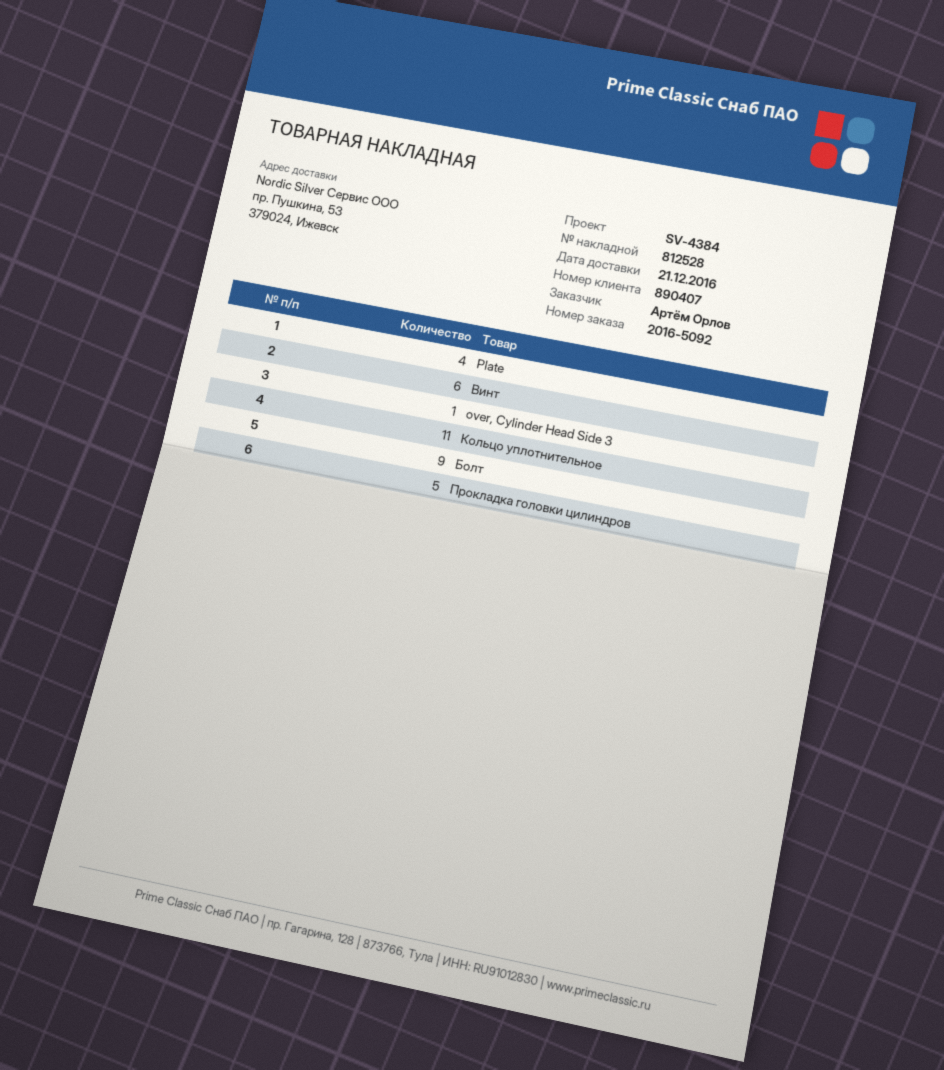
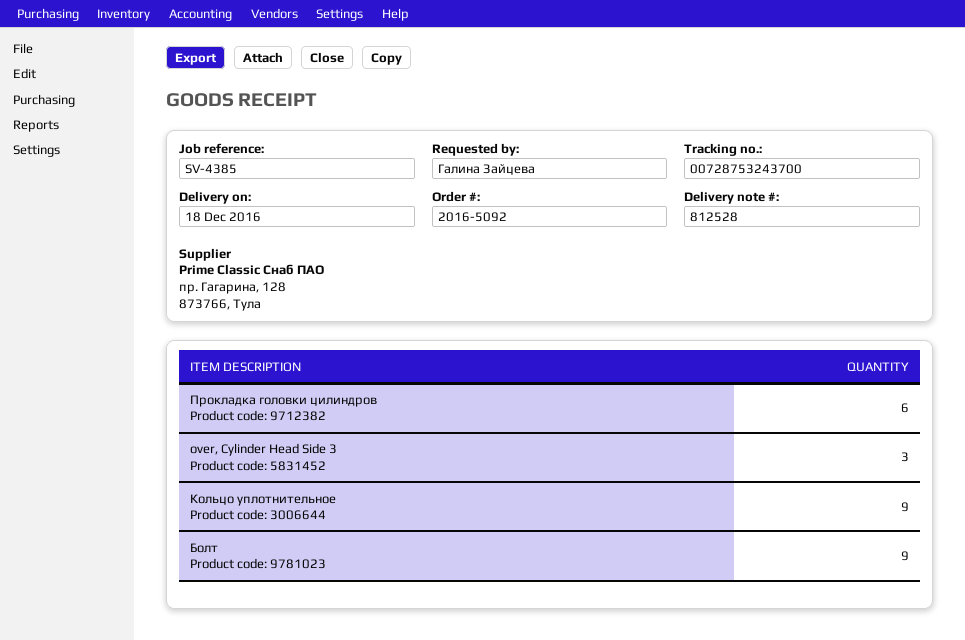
delivery date: 2016-12-21 -> 2016-12-18
reference: SV-4384 -> SV-4385
ordered by: Артём Орлов -> Галина Зайцева
Plate: 4 -> none
Винт: 6 -> none
over, Cylinder Head Side 3: 1 -> 3
Кольцо уплотнительное: 11 -> 9
Прокладка головки цилиндров: 5 -> 6

